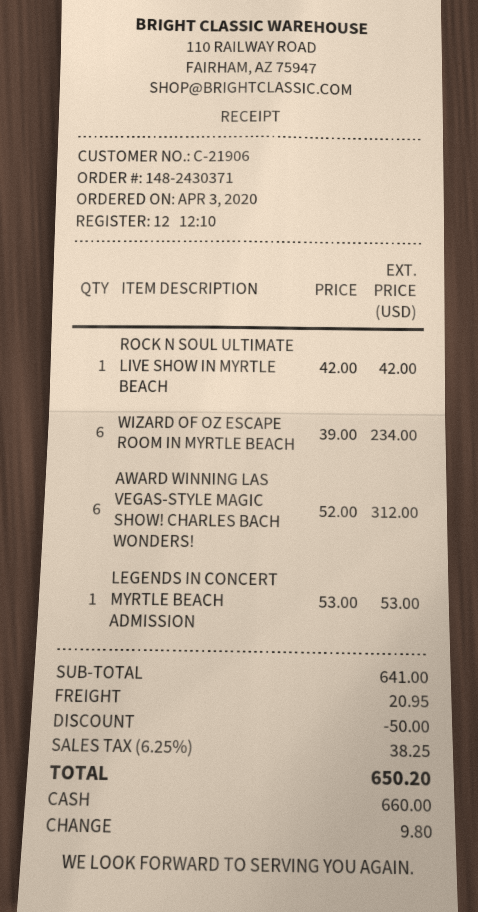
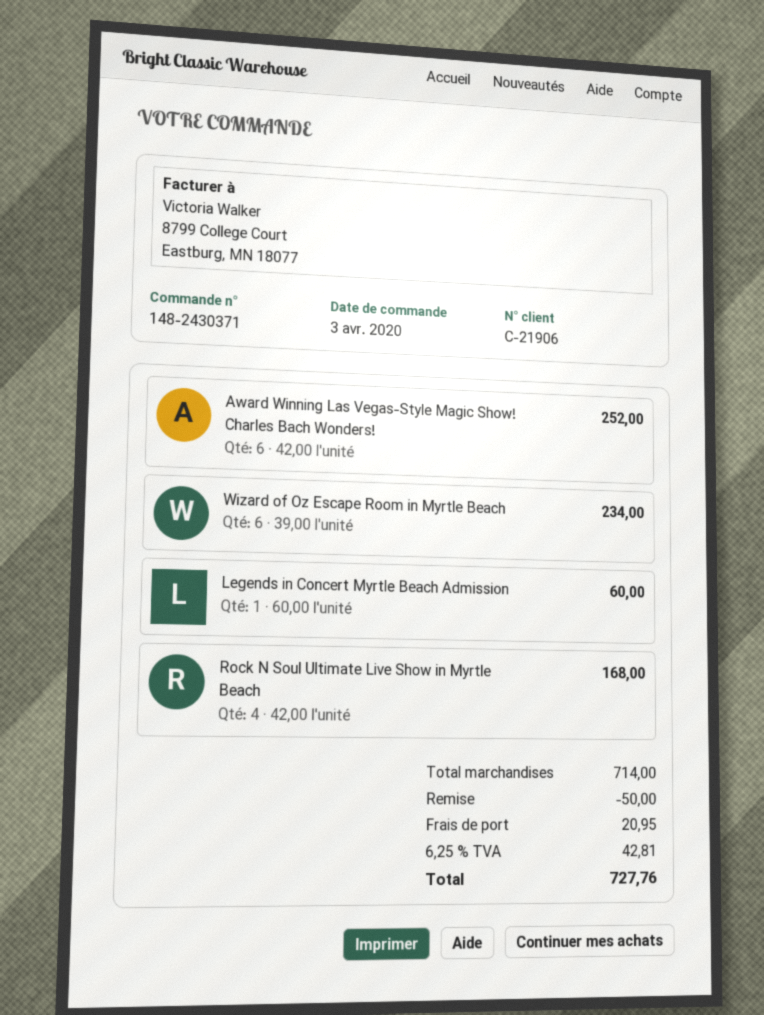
ROCK N SOUL ULTIMATE LIVE SHOW IN MYRTLE BEACH: 1 x 42.00 = 42.00 -> 4 x 42.00 = 168.00
AWARD WINNING LAS VEGAS-STYLE MAGIC SHOW! CHARLES BACH WONDERS!: 6 x 52.00 = 312.00 -> 6 x 42.00 = 252.00
LEGENDS IN CONCERT MYRTLE BEACH ADMISSION: 1 x 53.00 = 53.00 -> 1 x 60.00 = 60.00
subtotal: 641.00 -> 714.00
tax: 6.25% = 38.25 -> 6.25% = 42.81
total: 650.20 -> 727.76

